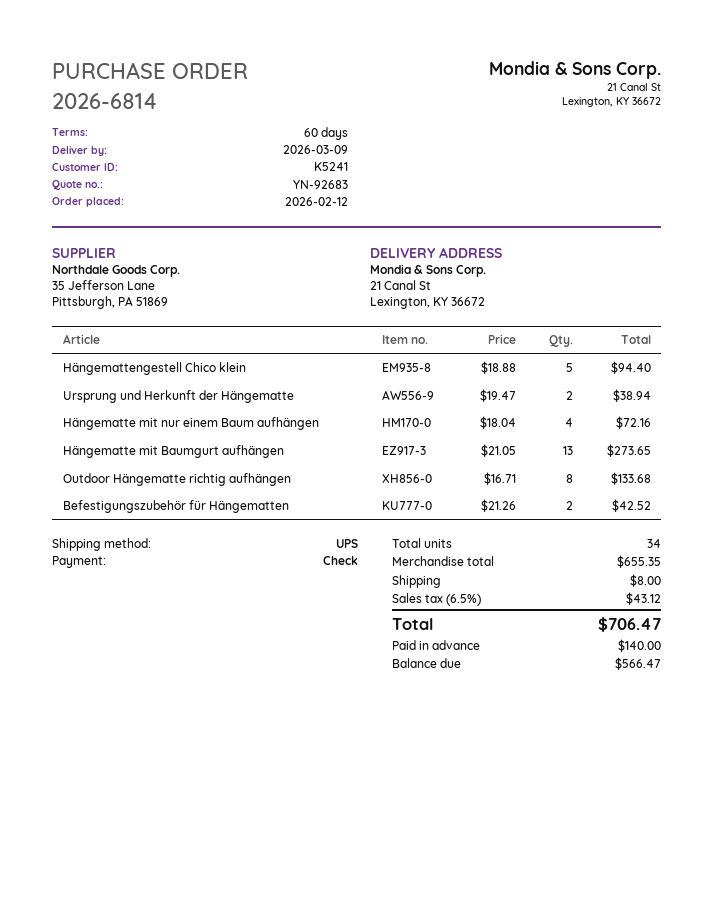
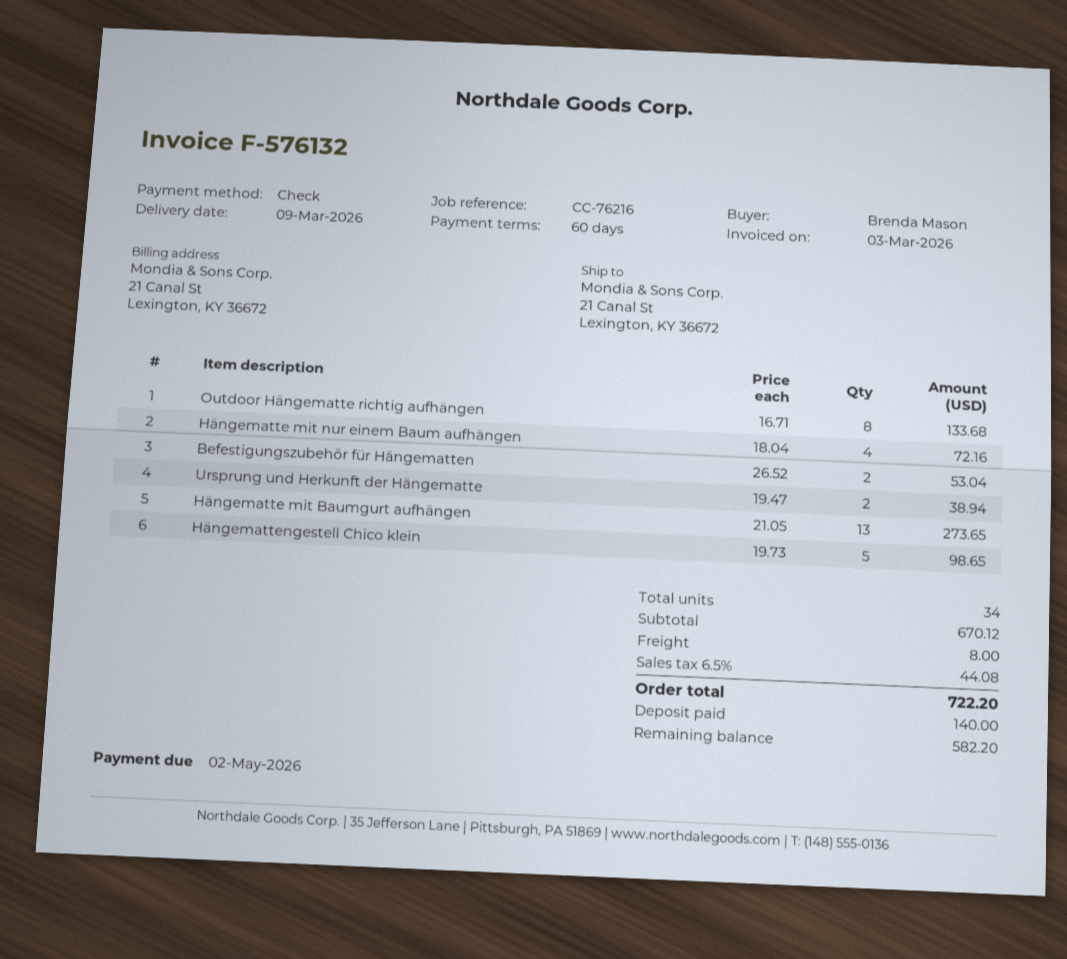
Hängemattengestell Chico klein: 5 x 18.88 = 94.40 -> 5 x 19.73 = 98.65
Befestigungszubehör für Hängematten: 2 x 21.26 = 42.52 -> 2 x 26.52 = 53.04
subtotal: 655.35 -> 670.12
tax: 6.5% = 43.12 -> 6.5% = 44.08
total: 706.47 -> 722.20
balance: 566.47 -> 582.20

